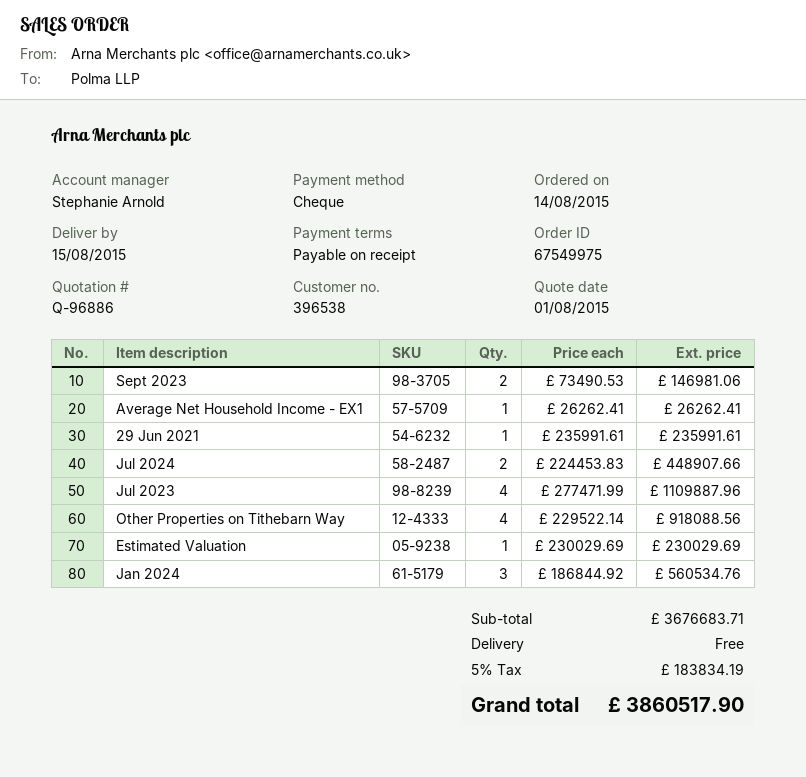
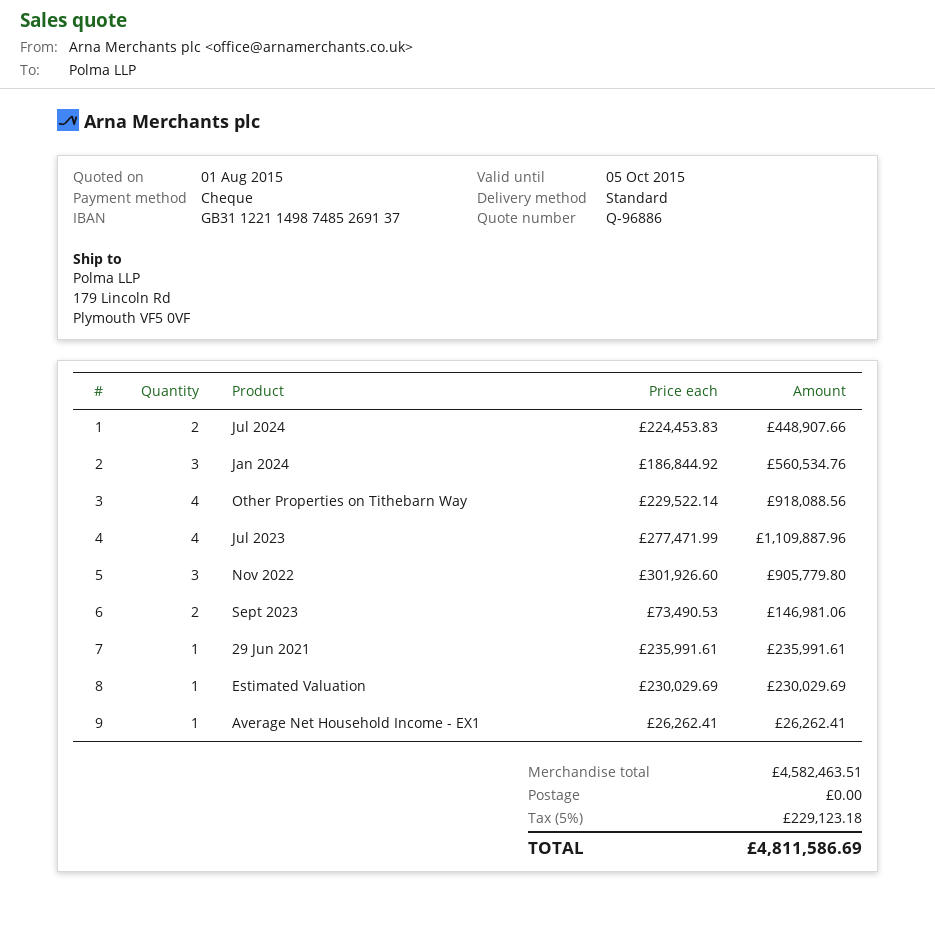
Nov 2022: none -> 3 x 301926.60 = 905779.80
subtotal: 3676683.71 -> 4582463.51
tax: 5% = 183834.19 -> 5% = 229123.18
total: 3860517.90 -> 4811586.69

